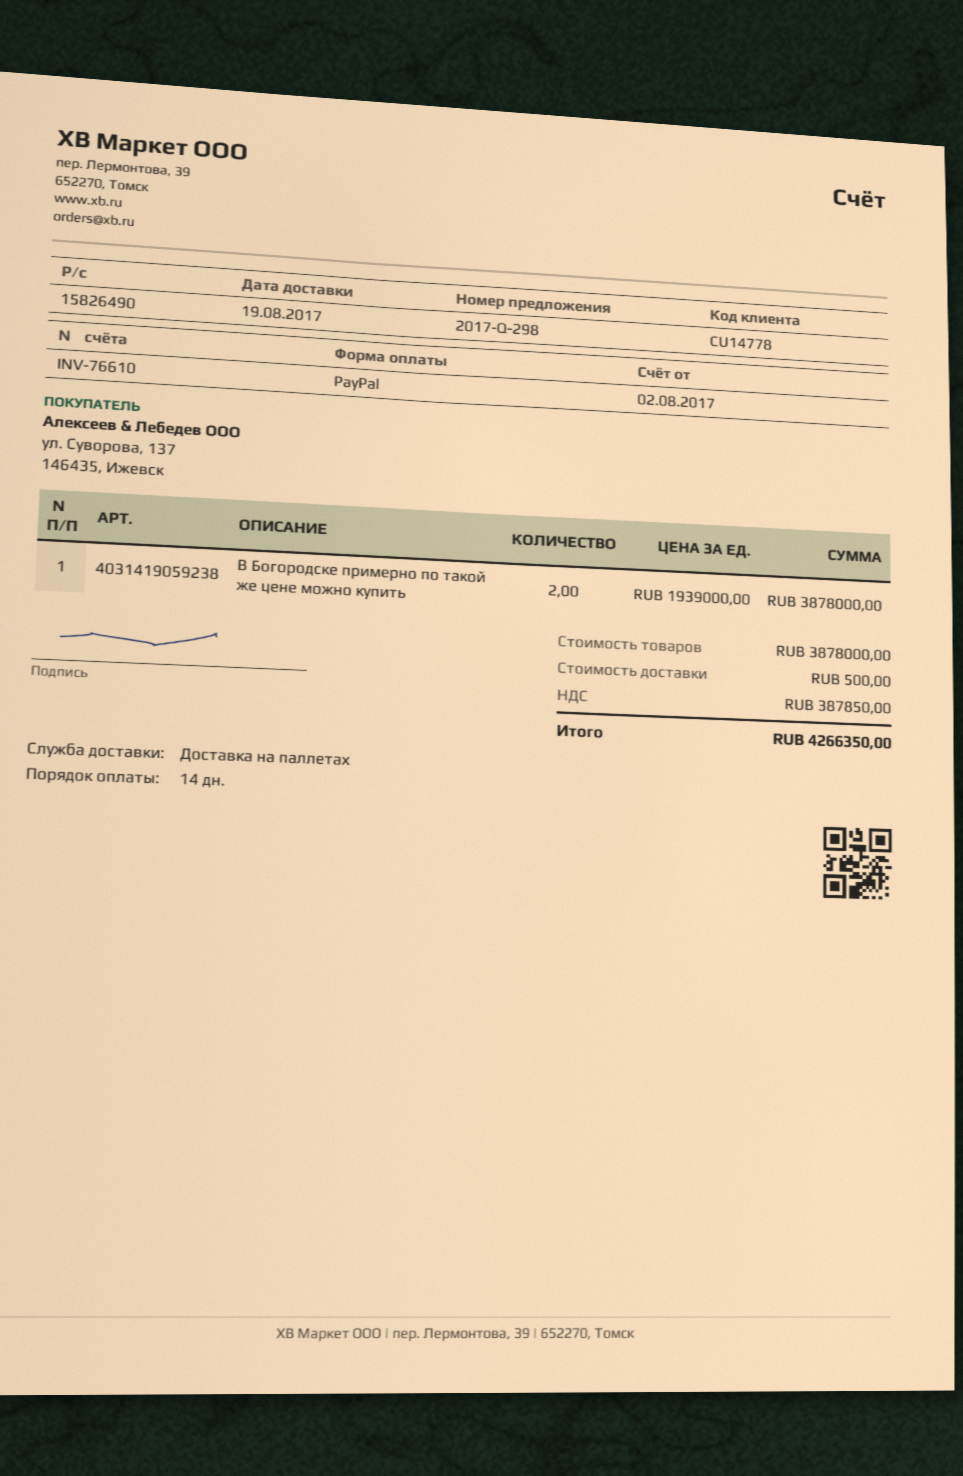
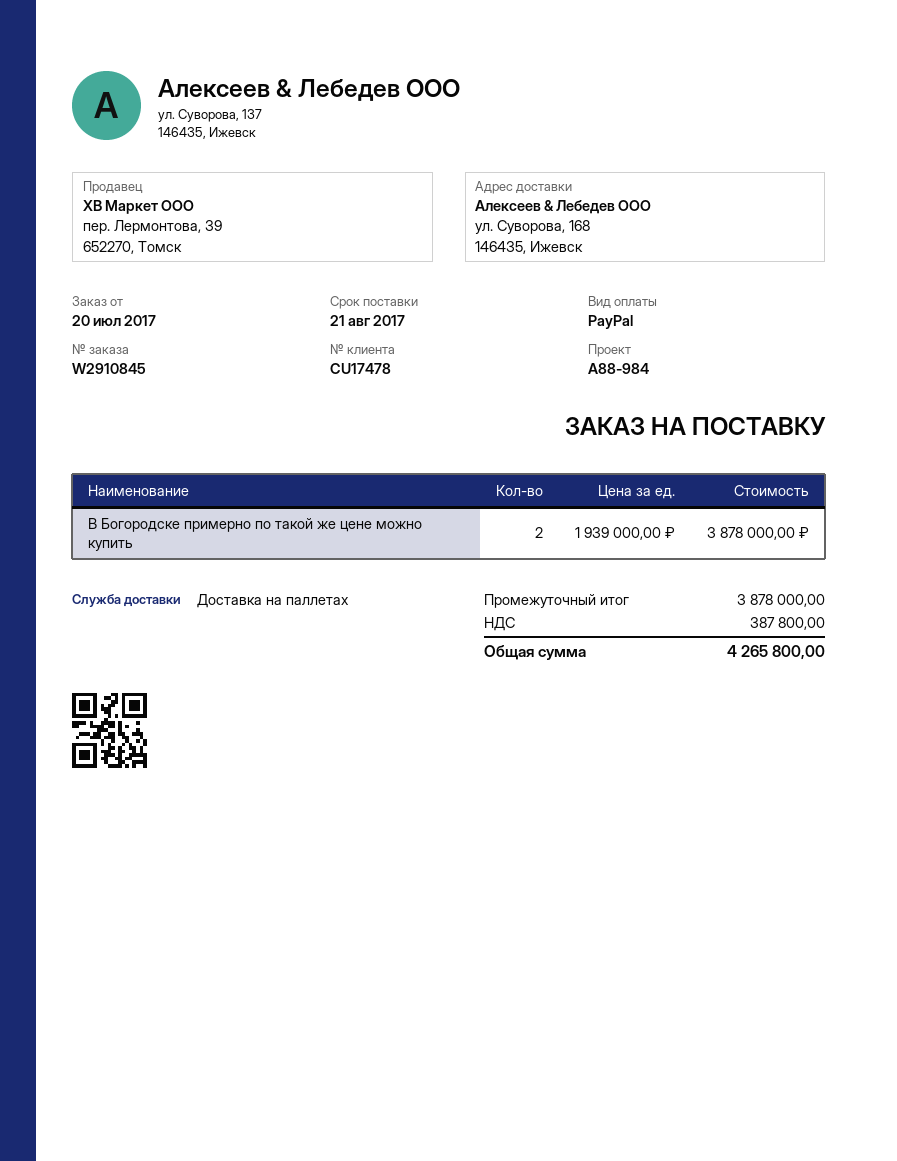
delivery date: 2017-08-19 -> 2017-08-21
customer number: CU14778 -> CU17478
shipping: 500.00 -> none
tax: 387850.00 -> 387800.00
total: 4266350.00 -> 4265800.00

